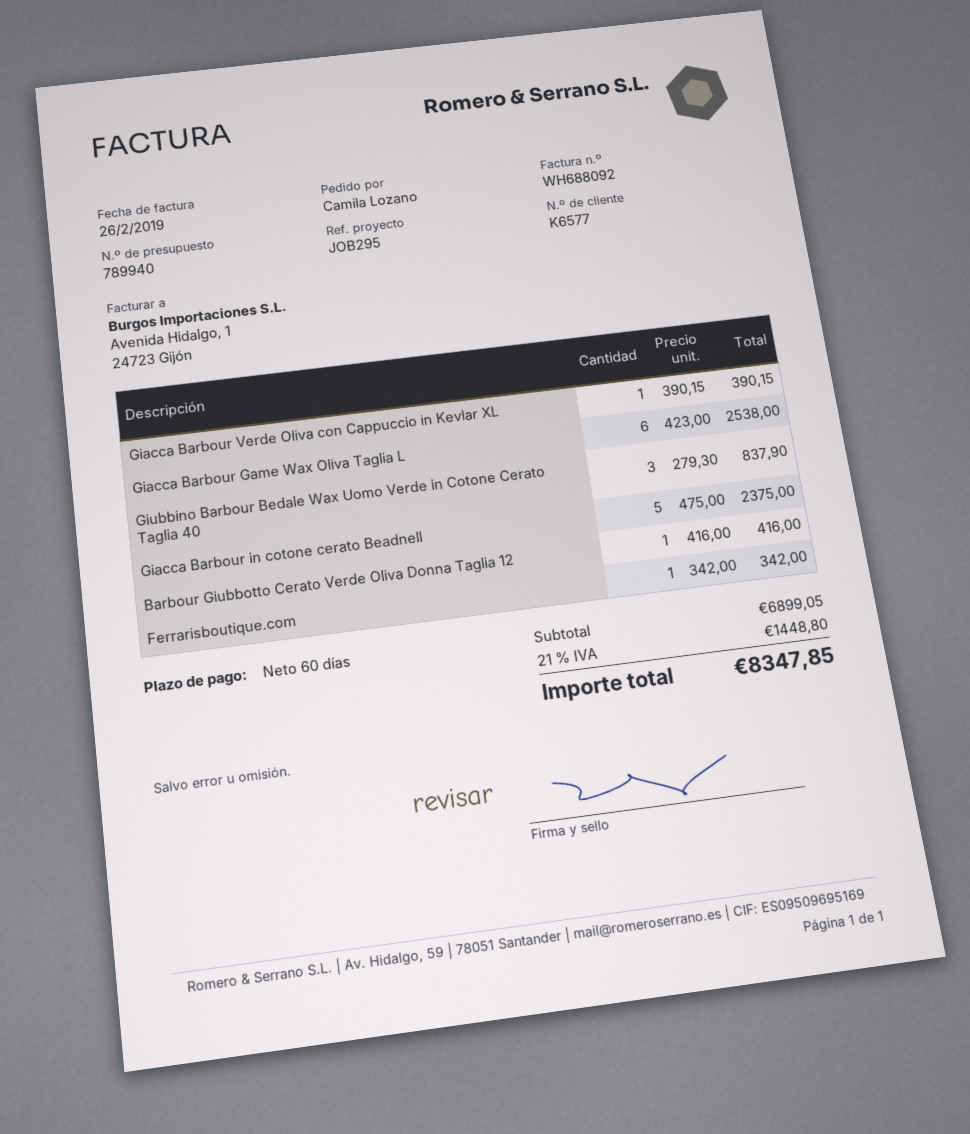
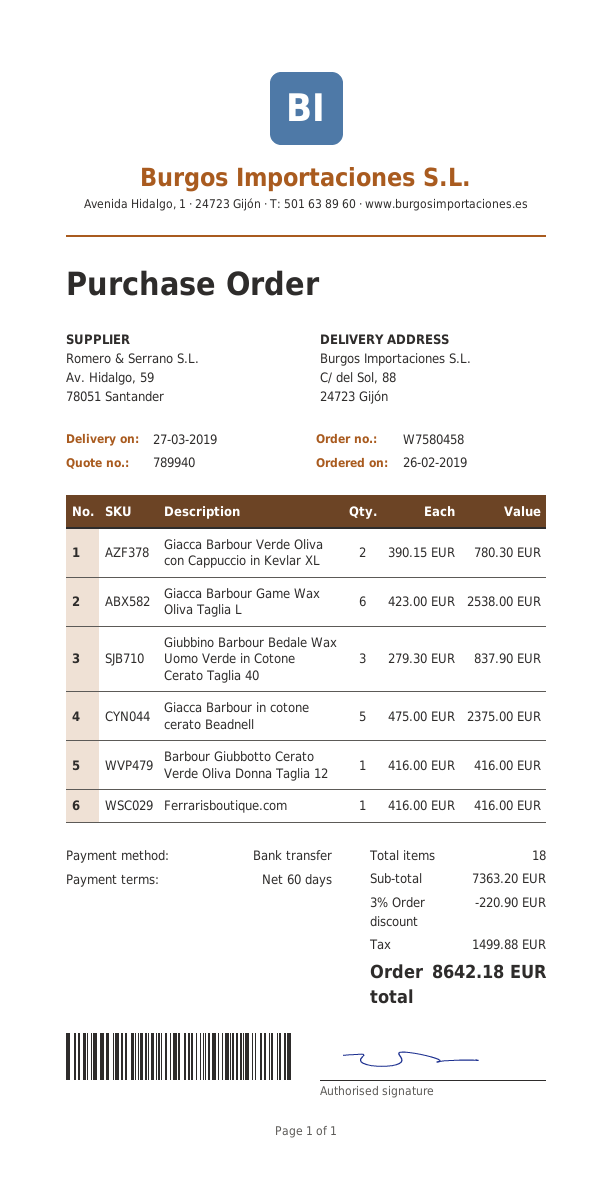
Giacca Barbour Verde Oliva con Cappuccio in Kevlar XL: 1 x 390.15 = 390.15 -> 2 x 390.15 = 780.30
Ferrarisboutique.com: 1 x 342.00 = 342.00 -> 1 x 416.00 = 416.00
subtotal: 6899.05 -> 7363.20
discount: none -> 3% = 220.90
tax: 1448.80 -> 1499.88
total: 8347.85 -> 8642.18

